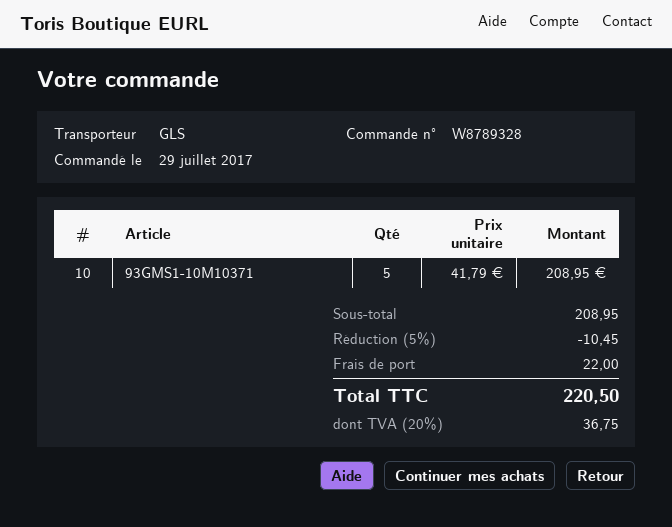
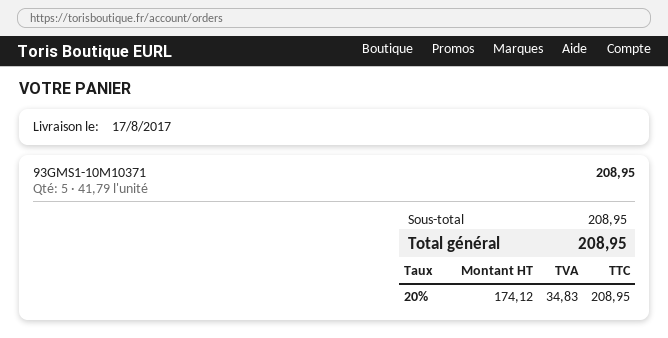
discount: 5% = 10.45 -> none
shipping: 22.00 -> none
tax: 20% = 36.75 -> 20% = 34.83
total: 220.50 -> 208.95

